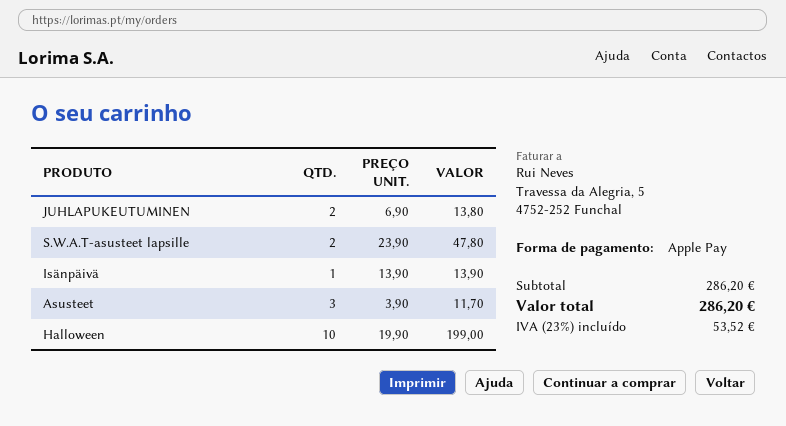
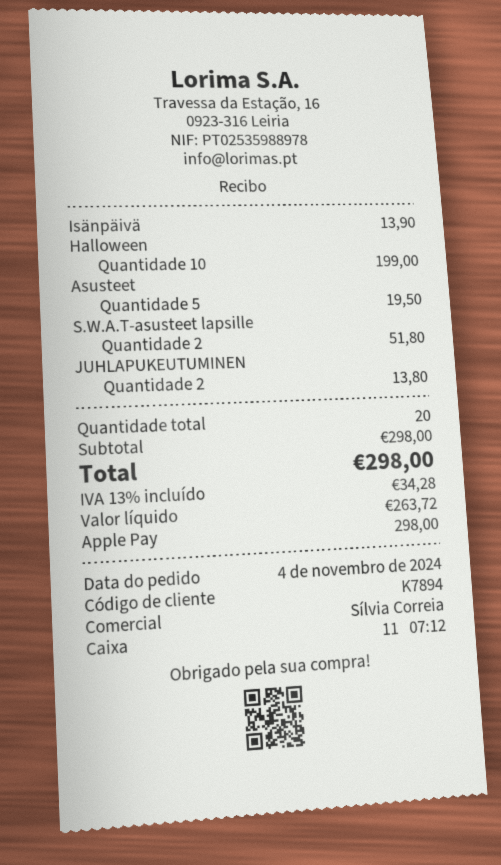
S.W.A.T-asusteet lapsille: 2 for 47.80 -> 2 for 51.80
Asusteet: 3 for 11.70 -> 5 for 19.50
subtotal: 286.20 -> 298.00
tax: 23% = 53.52 -> 13% = 34.28
total: 286.20 -> 298.00

